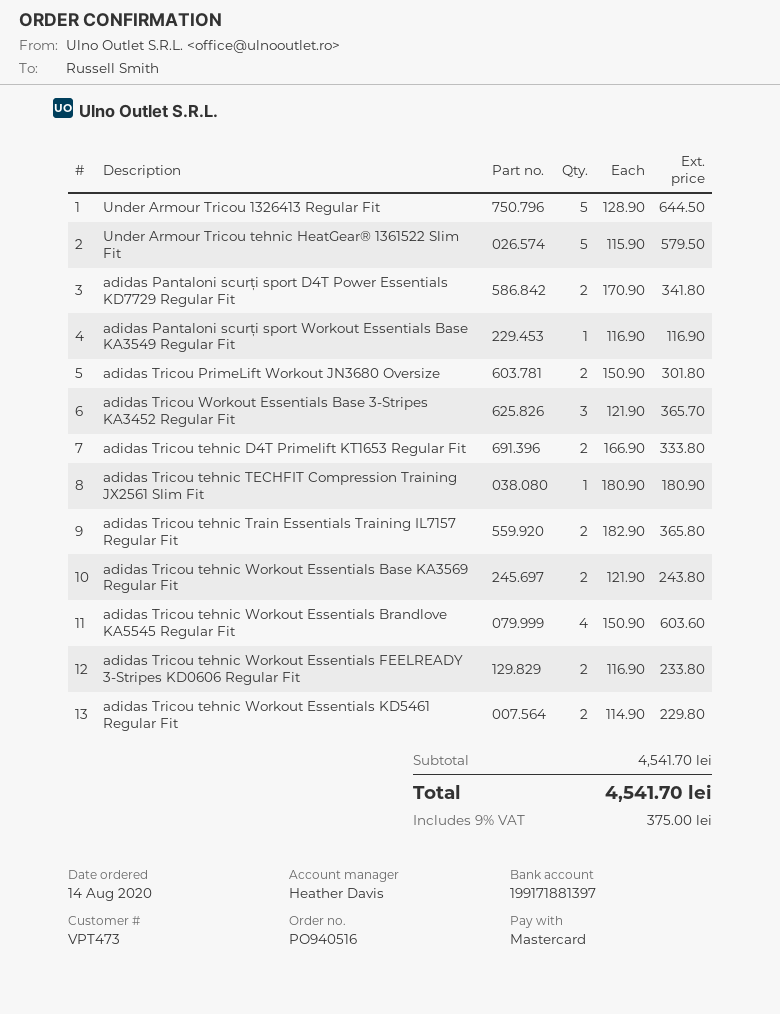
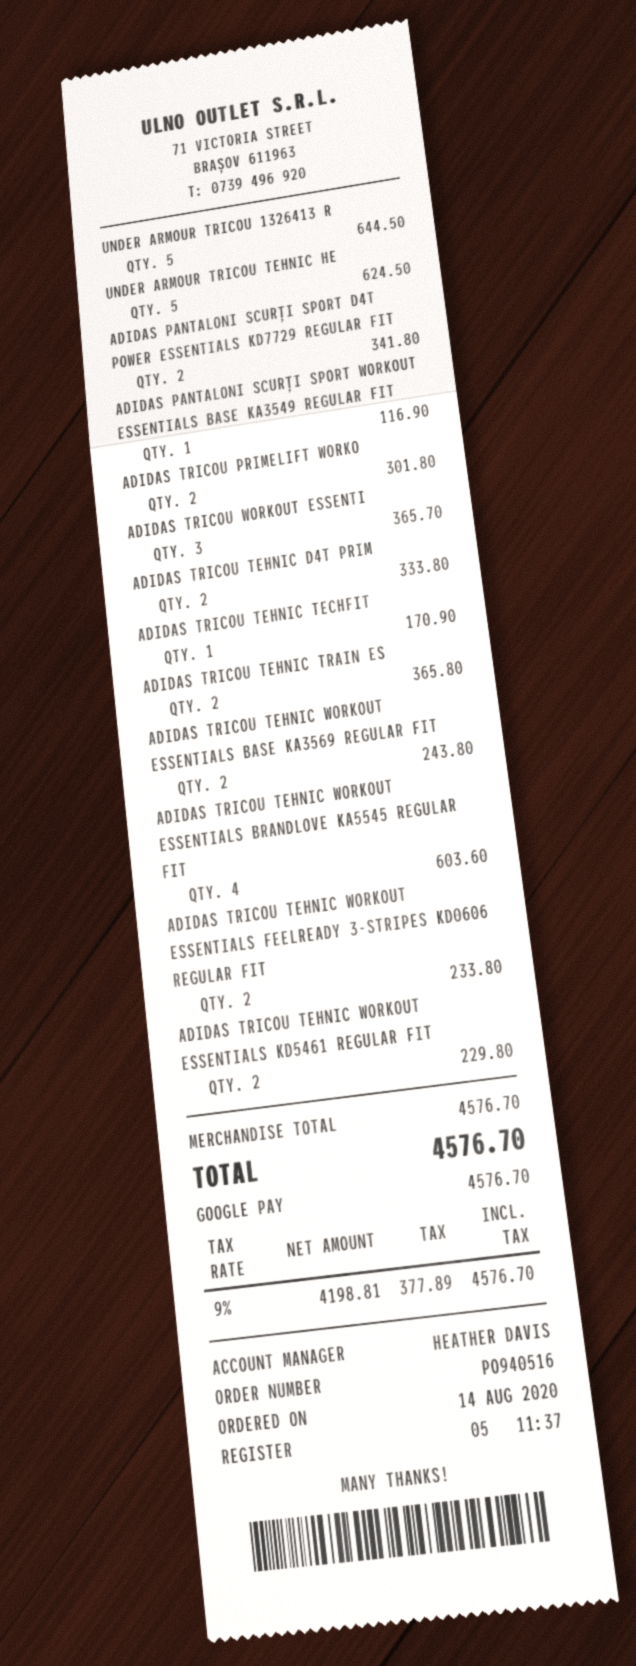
payment method: Mastercard -> Google Pay
Under Armour Tricou tehnic HeatGear® 1361522 Slim Fit: 5 for 579.50 -> 5 for 624.50
adidas Tricou tehnic TECHFIT Compression Training JX2561 Slim Fit: 1 for 180.90 -> 1 for 170.90
subtotal: 4541.70 -> 4576.70
tax: 9% = 375.00 -> 9% = 377.89
total: 4541.70 -> 4576.70

